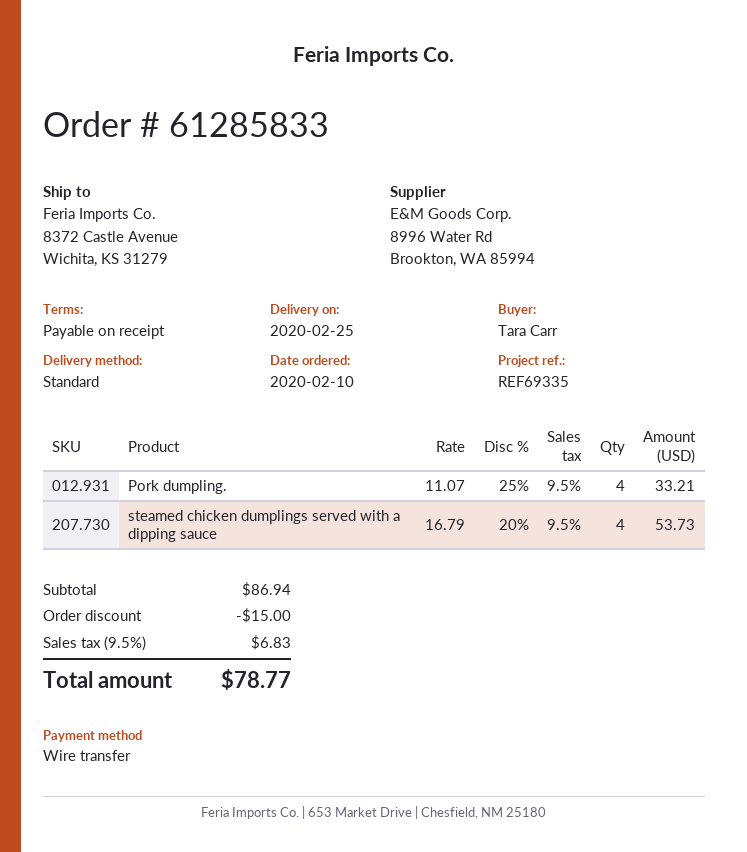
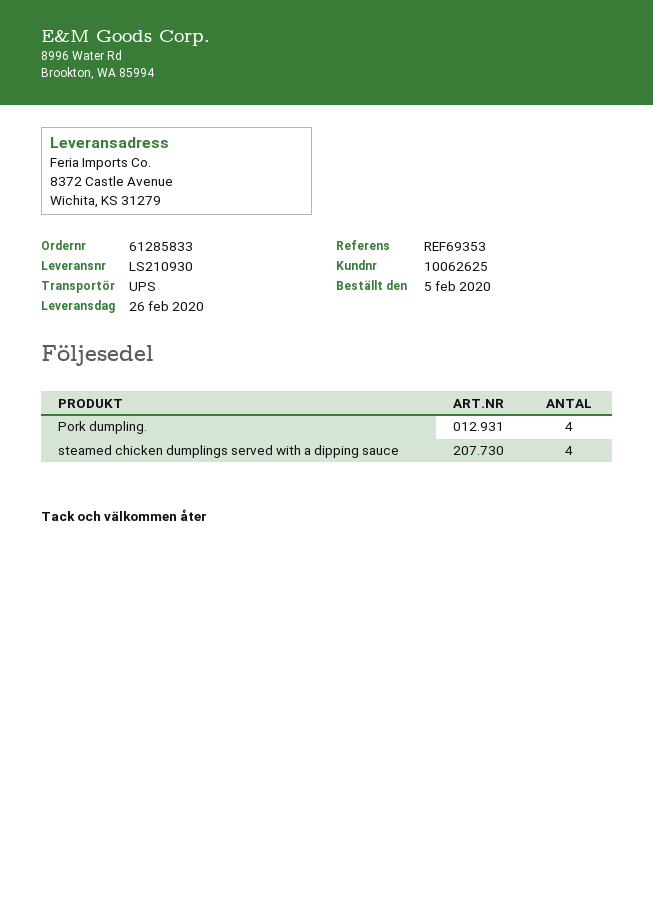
order date: 2020-02-10 -> 2020-02-05
delivery date: 2020-02-25 -> 2020-02-26
reference: REF69335 -> REF69353
shipping method: standard -> UPS

